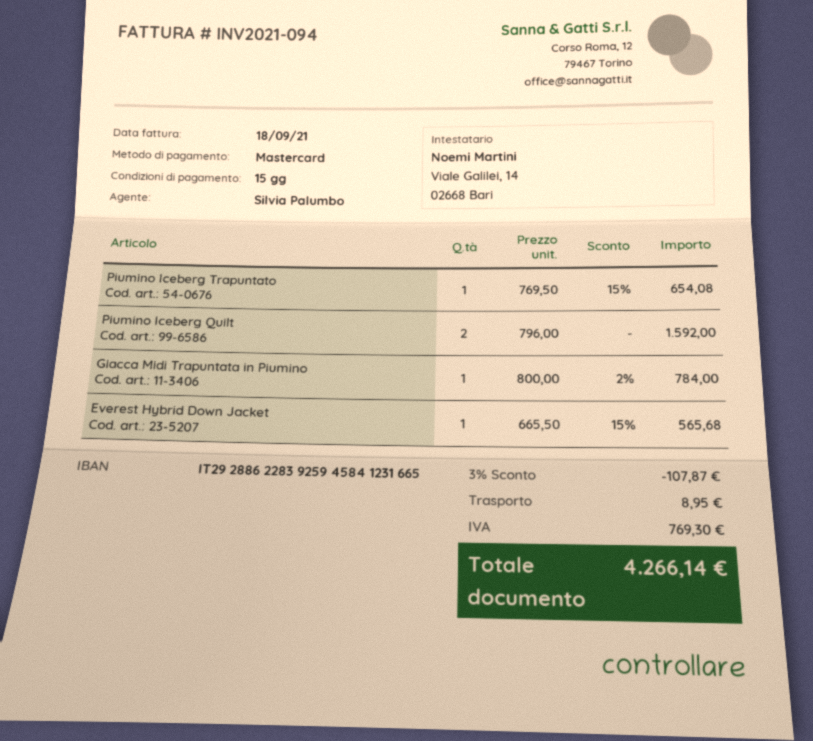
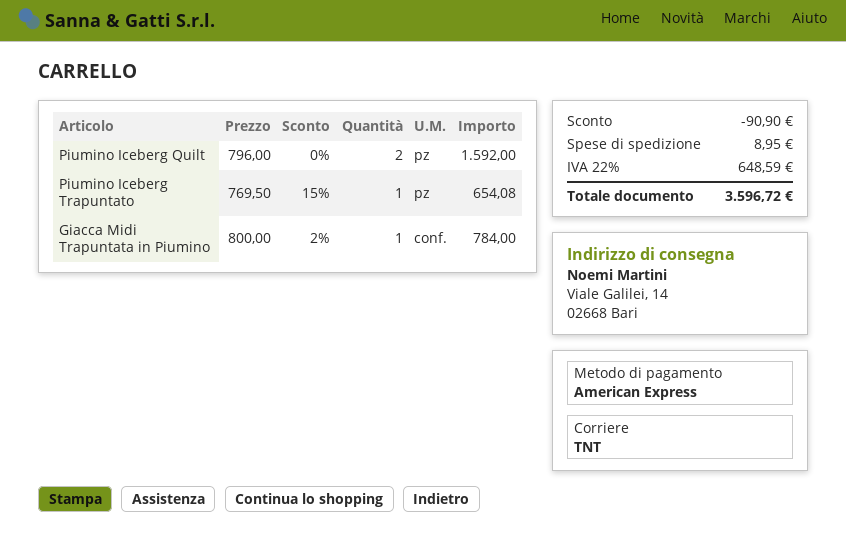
payment method: Mastercard -> American Express
Everest Hybrid Down Jacket: 1 x 665.50 - 15% = 565.68 -> none
discount: 107.87 -> 90.90
tax: 769.30 -> 648.59
total: 4266.14 -> 3596.72

